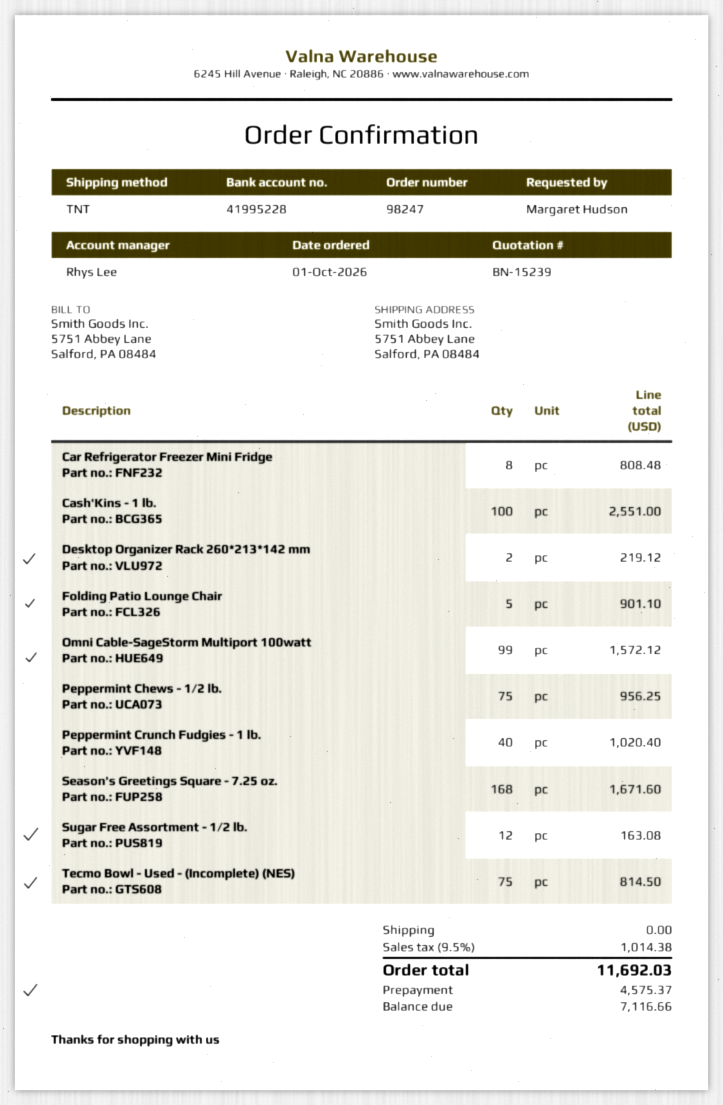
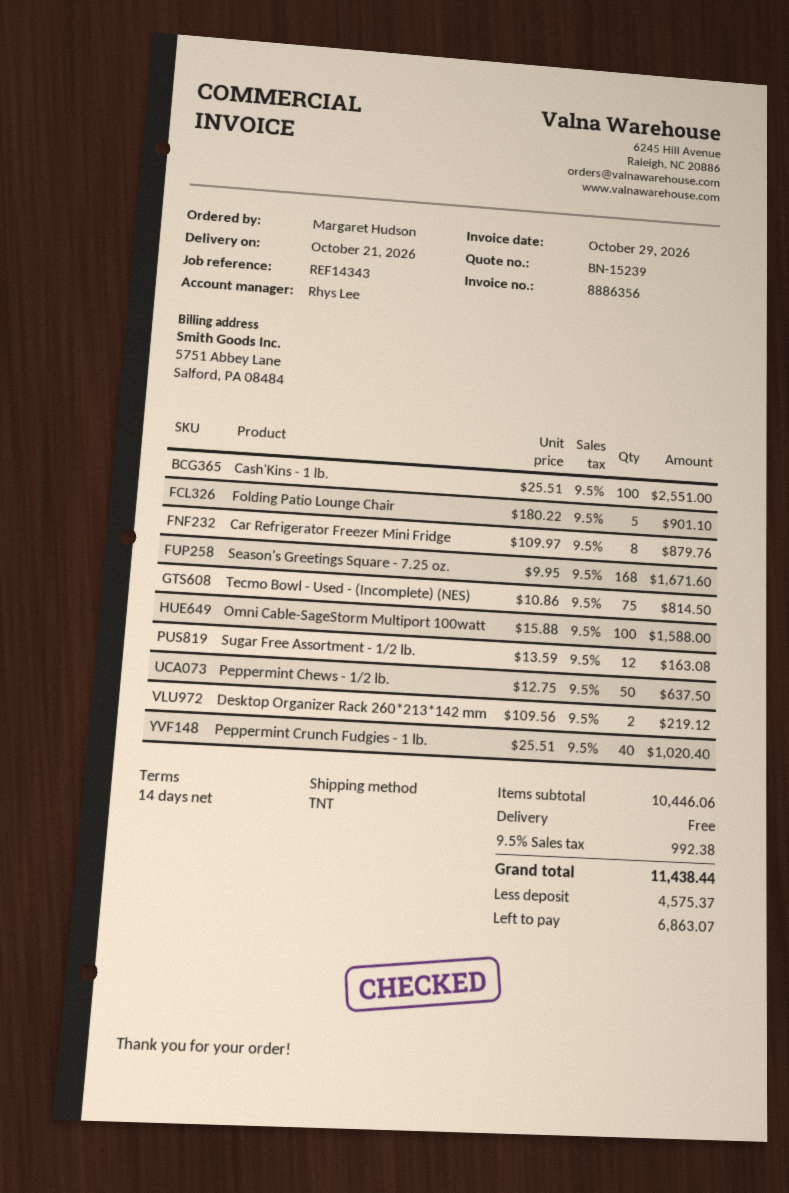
Car Refrigerator Freezer Mini Fridge: 8 for 808.48 -> 8 for 879.76
Omni Cable-SageStorm Multiport 100watt: 99 for 1572.12 -> 100 for 1588.00
Peppermint Chews - 1/2 lb.: 75 for 956.25 -> 50 for 637.50
tax: 9.5% = 1014.38 -> 9.5% = 992.38
total: 11692.03 -> 11438.44
balance: 7116.66 -> 6863.07

